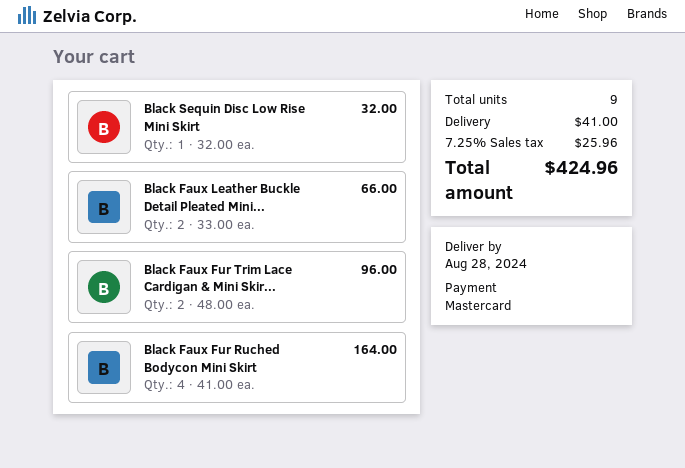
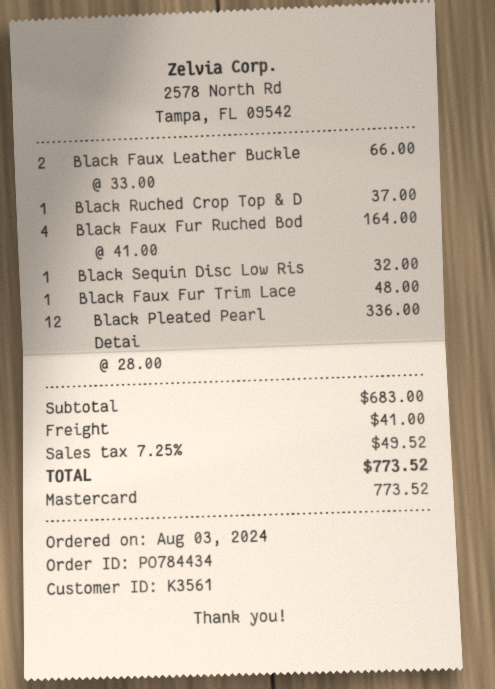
Black Faux Fur Trim Lace Cardigan & Mini Skir...: 2 x 48.00 = 96.00 -> 1 x 48.00 = 48.00
Black Ruched Crop Top & D: none -> 1 x 37.00 = 37.00
Black Pleated Pearl Detai: none -> 12 x 28.00 = 336.00
tax: 7.25% = 25.96 -> 7.25% = 49.52
total: 424.96 -> 773.52

